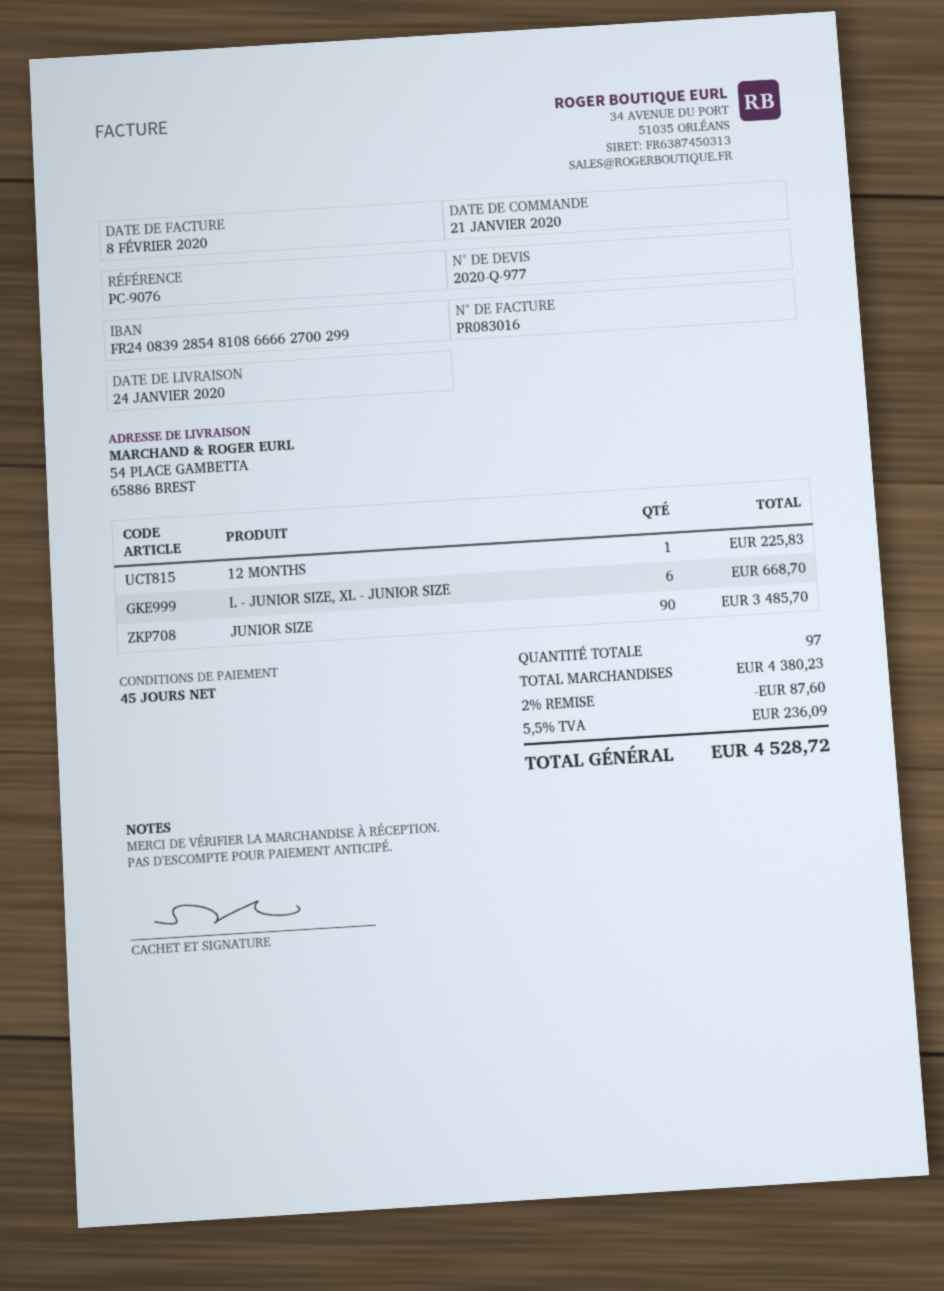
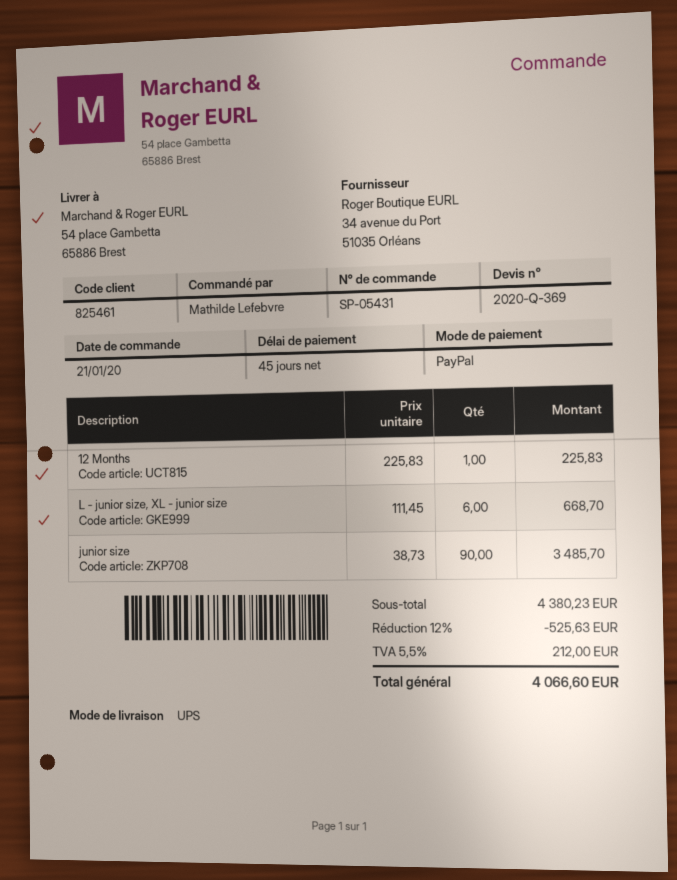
quote number: 2020-Q-977 -> 2020-Q-369
discount: 2% = 87.60 -> 12% = 525.63
tax: 5.5% = 236.09 -> 5.5% = 212.00
total: 4528.72 -> 4066.60

